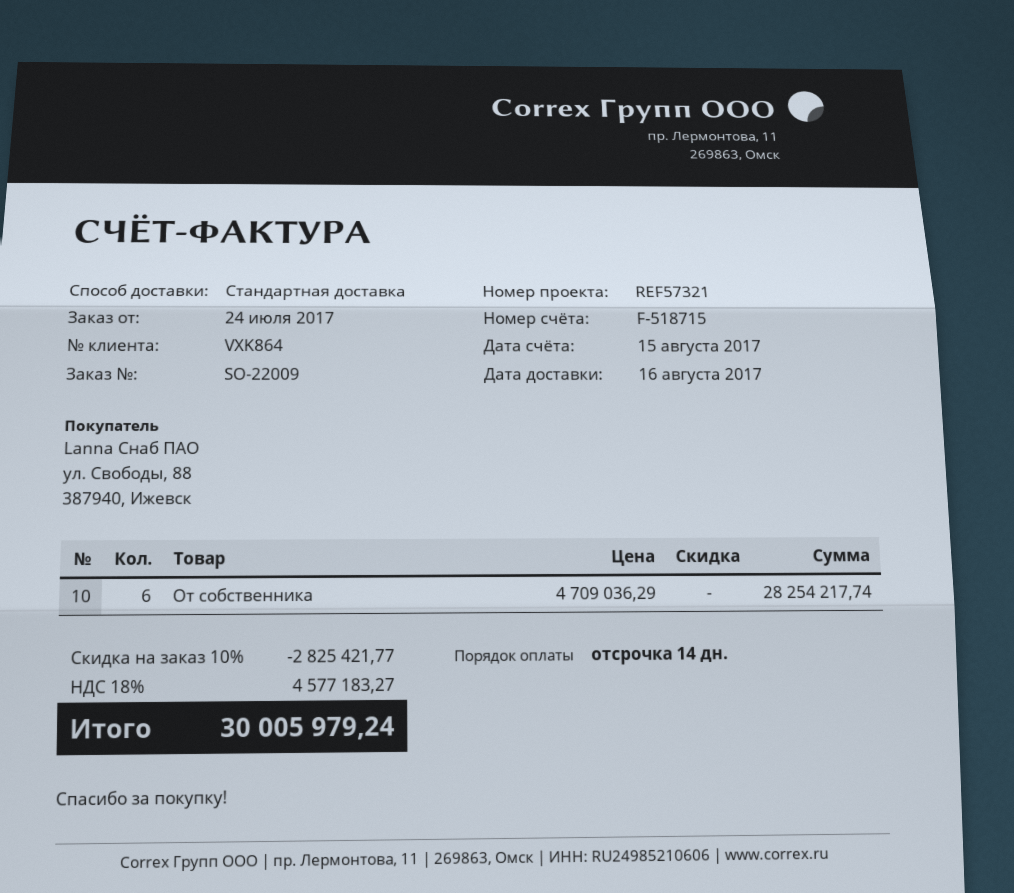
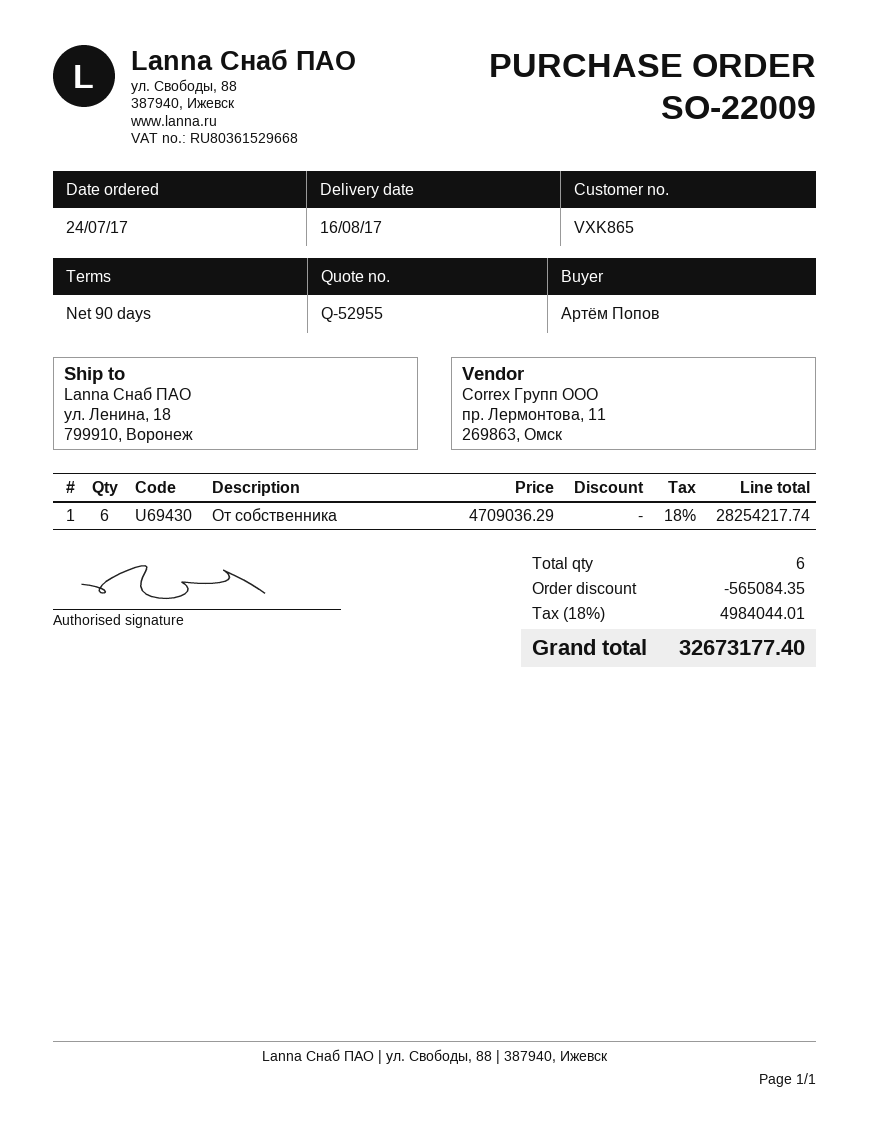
payment terms: 14 days -> 90 days
customer number: VXK864 -> VXK865
discount: 2825421.77 -> 565084.35
tax: 18% = 4577183.27 -> 18% = 4984044.01
total: 30005979.24 -> 32673177.40

